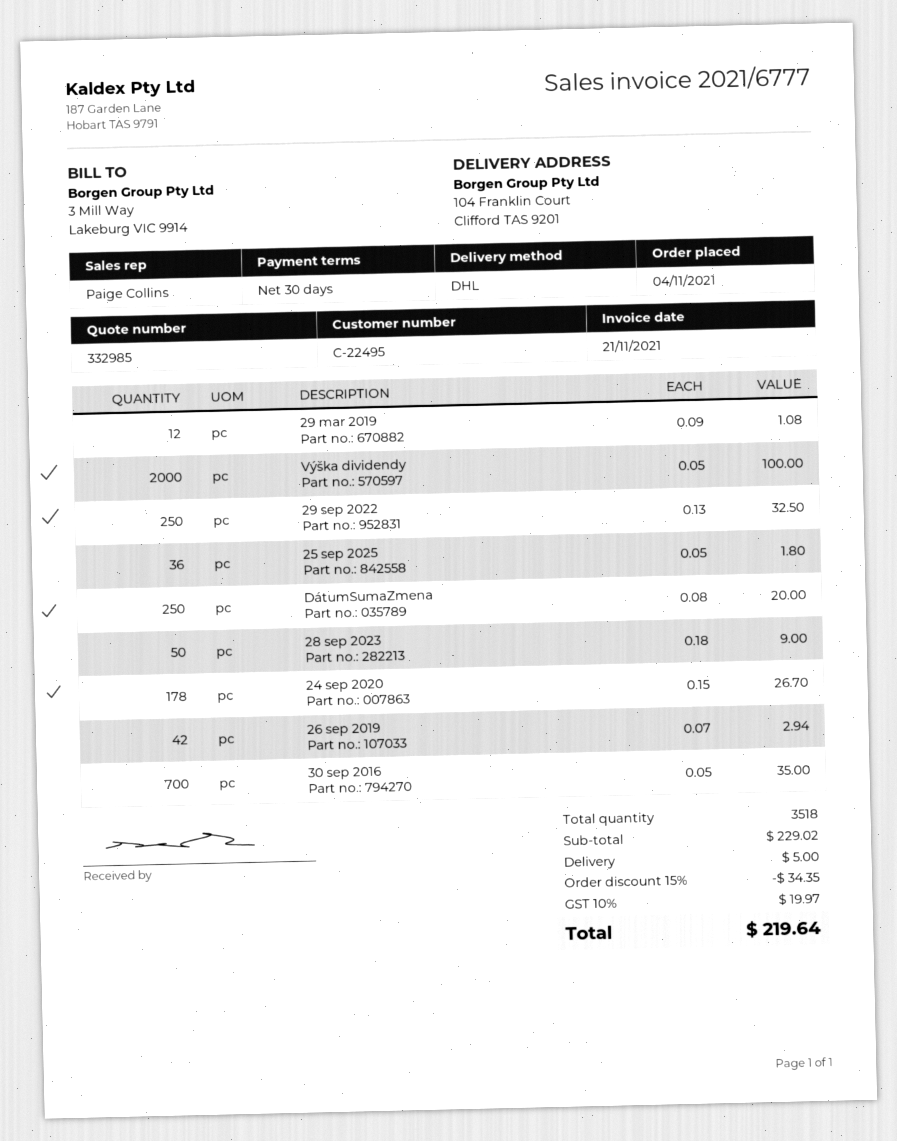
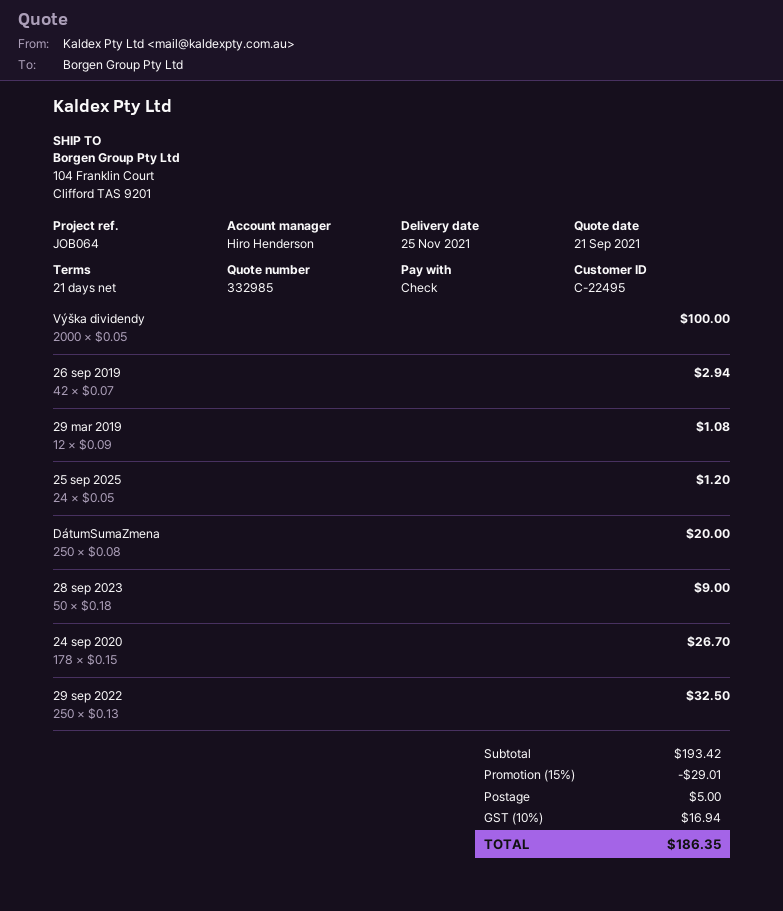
payment terms: 30 days -> 21 days
sales rep: Paige Collins -> Hiro Henderson
25 sep 2025: 36 x 0.05 = 1.80 -> 24 x 0.05 = 1.20
30 sep 2016: 700 x 0.05 = 35.00 -> none
subtotal: 229.02 -> 193.42
discount: 15% = 34.35 -> 15% = 29.01
tax: 10% = 19.97 -> 10% = 16.94
total: 219.64 -> 186.35

